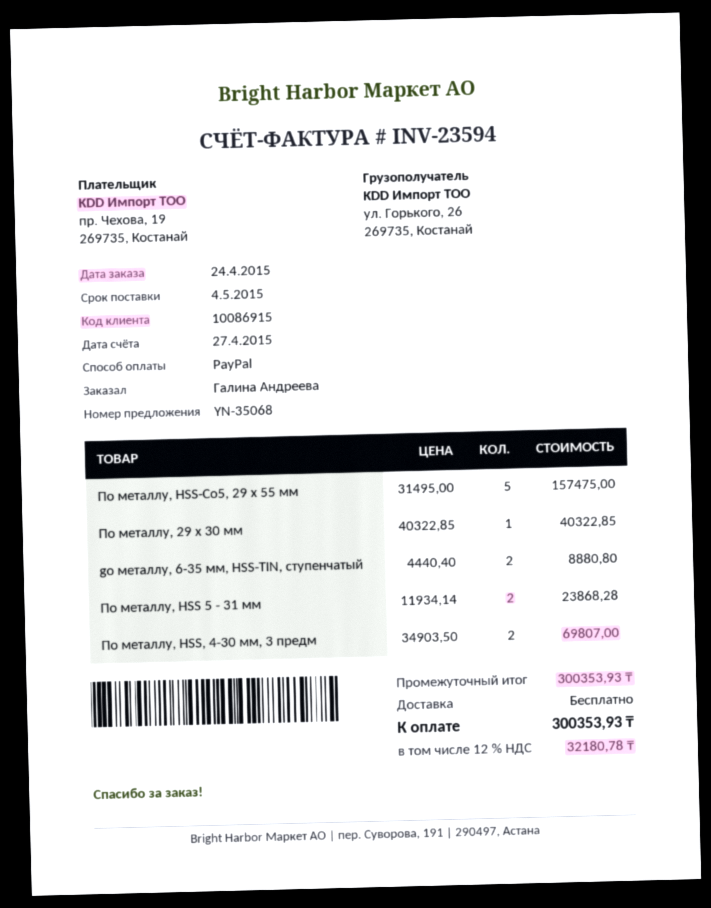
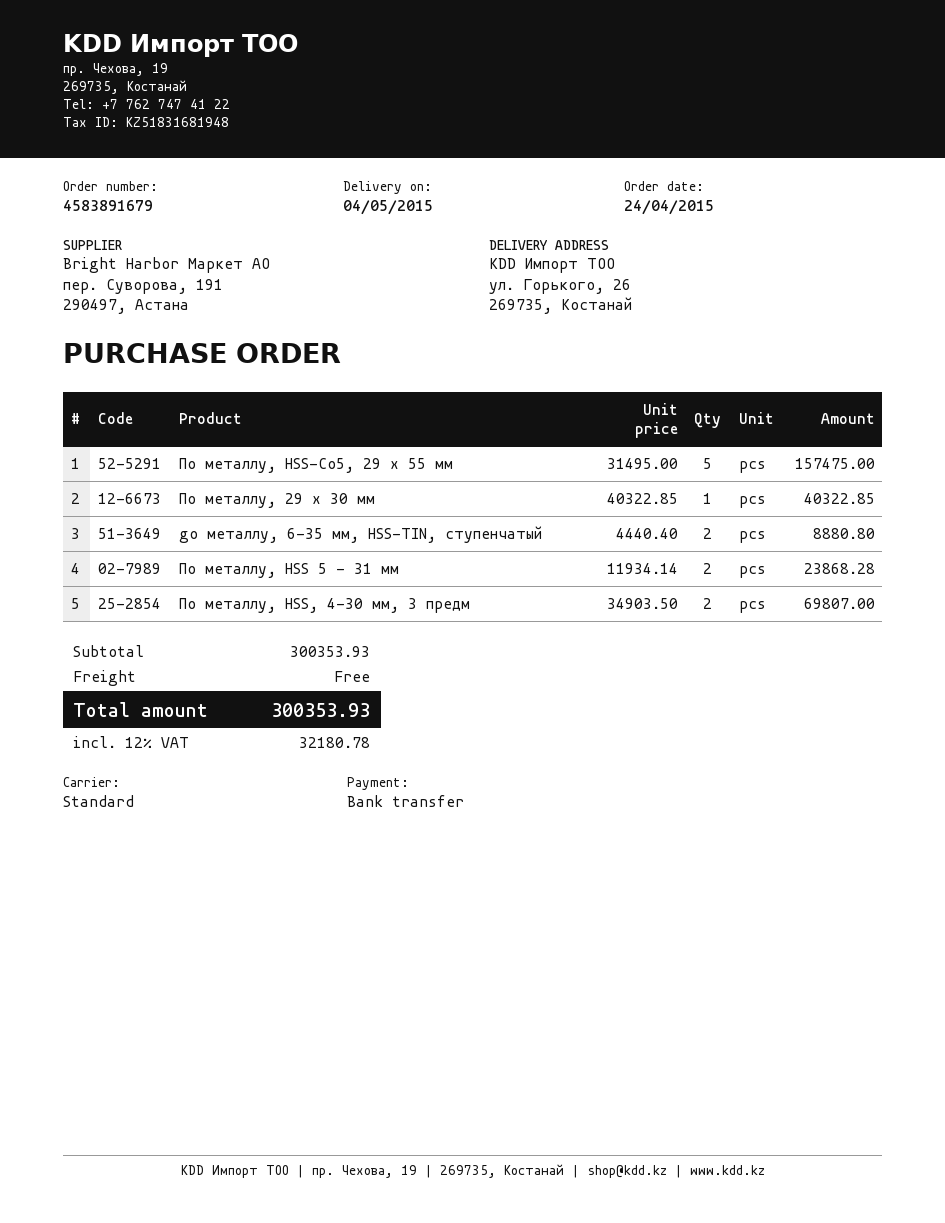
payment method: PayPal -> bank transfer

